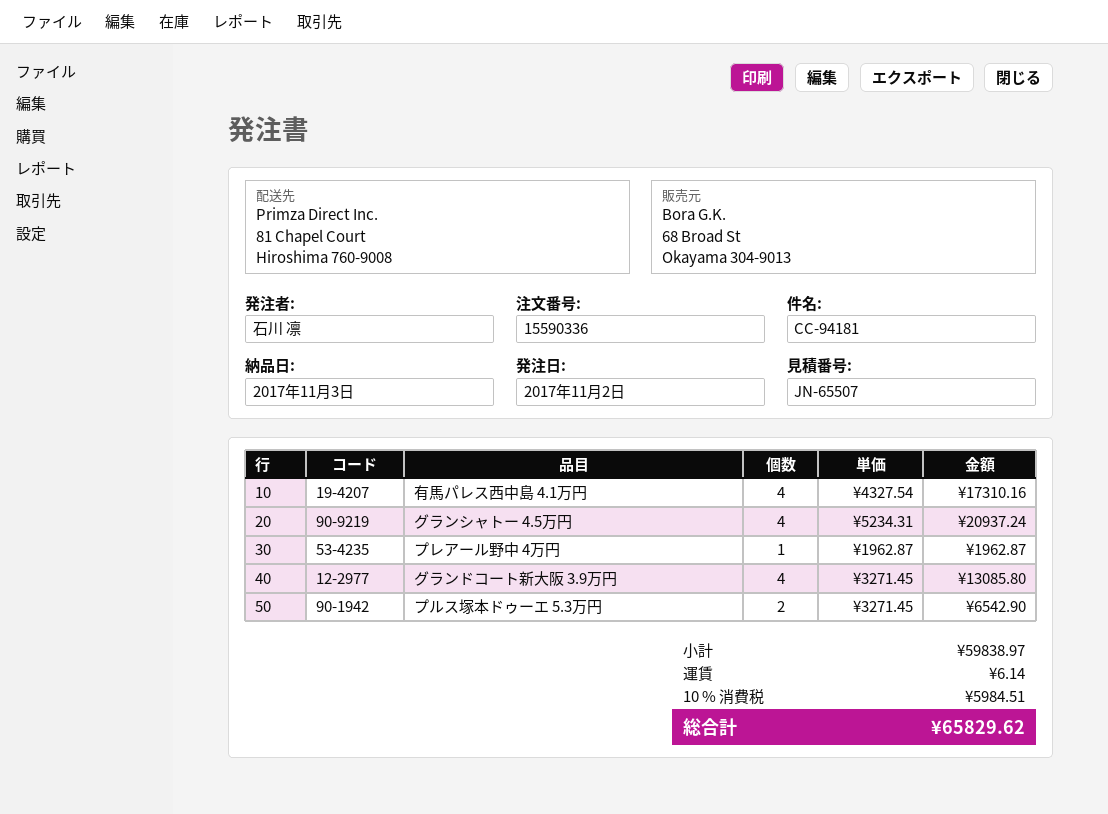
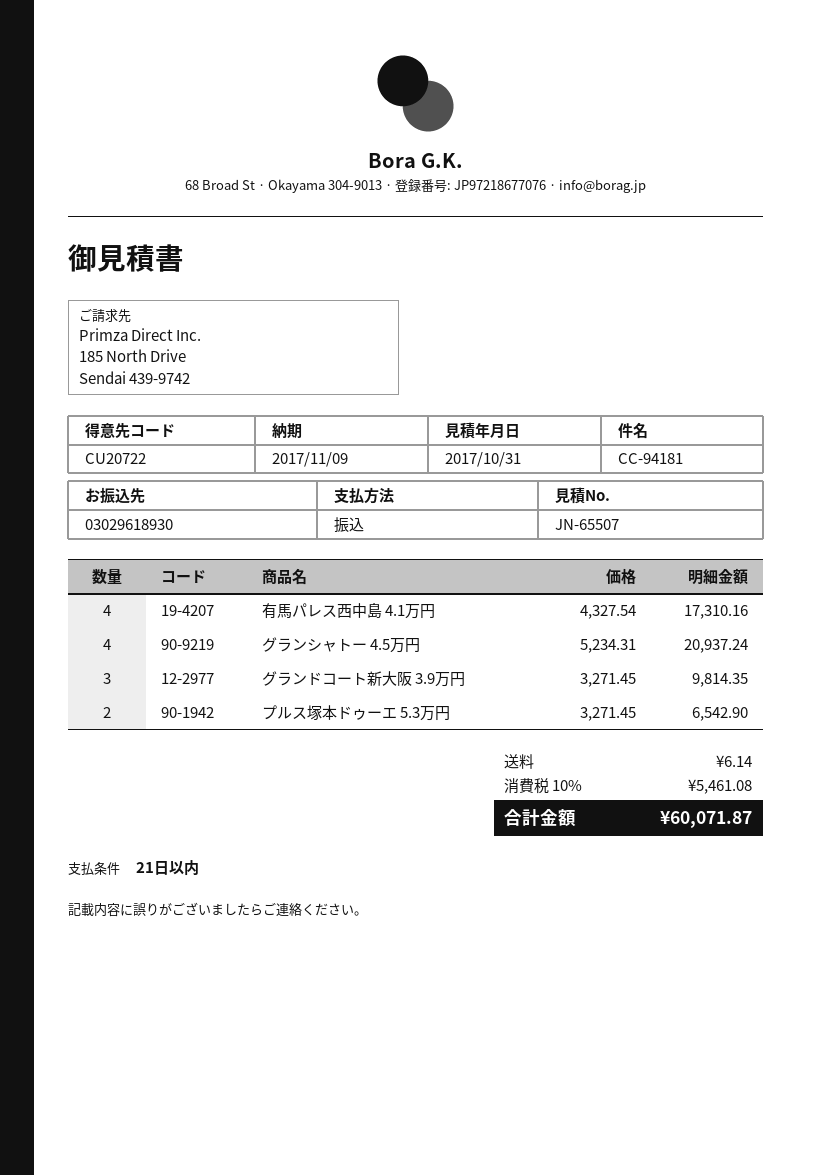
delivery date: 2017-11-03 -> 2017-11-09
プレアール野中 4万円: 1 x 1962.87 = 1962.87 -> none
グランドコート新大阪 3.9万円: 4 x 3271.45 = 13085.80 -> 3 x 3271.45 = 9814.35
tax: 10% = 5984.51 -> 10% = 5461.08
total: 65829.62 -> 60071.87

